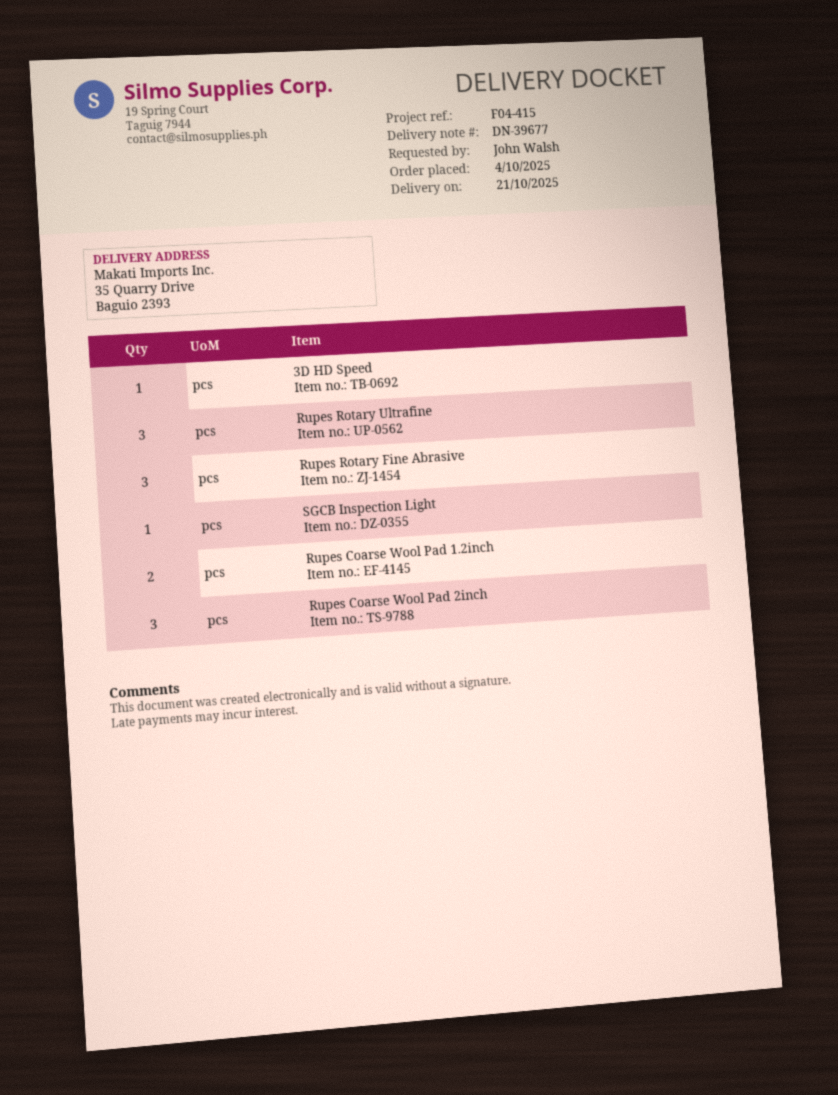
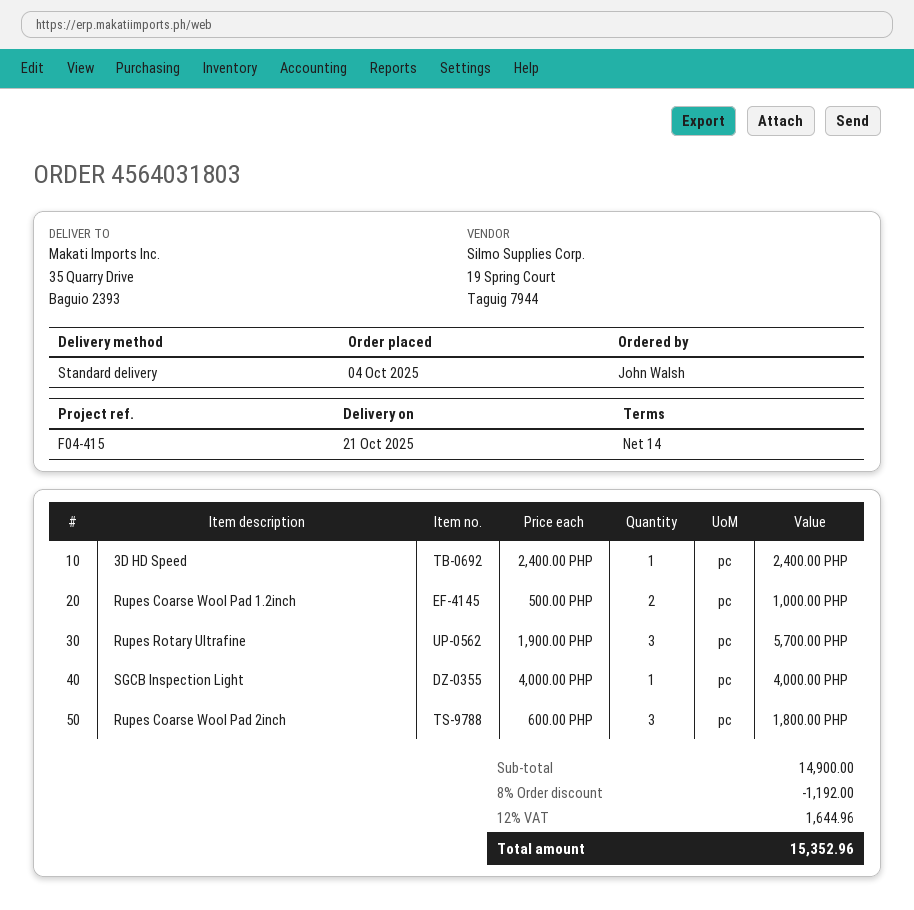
Rupes Rotary Fine Abrasive: 3 -> none

